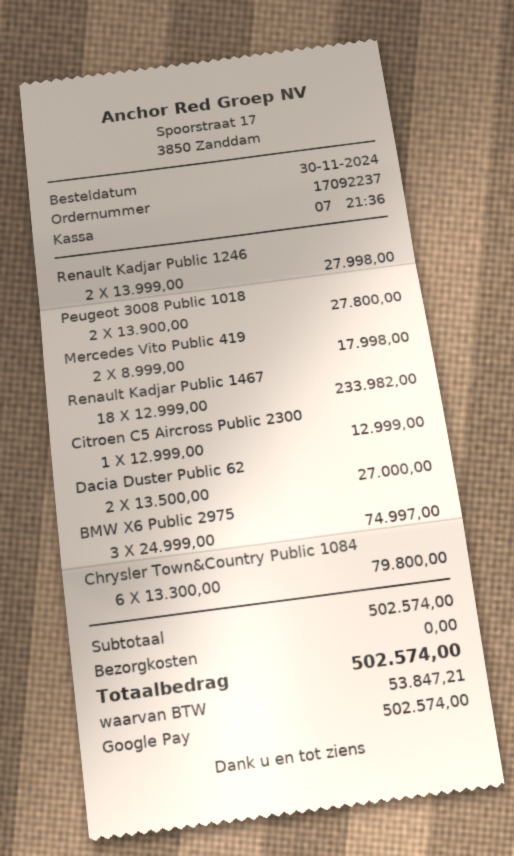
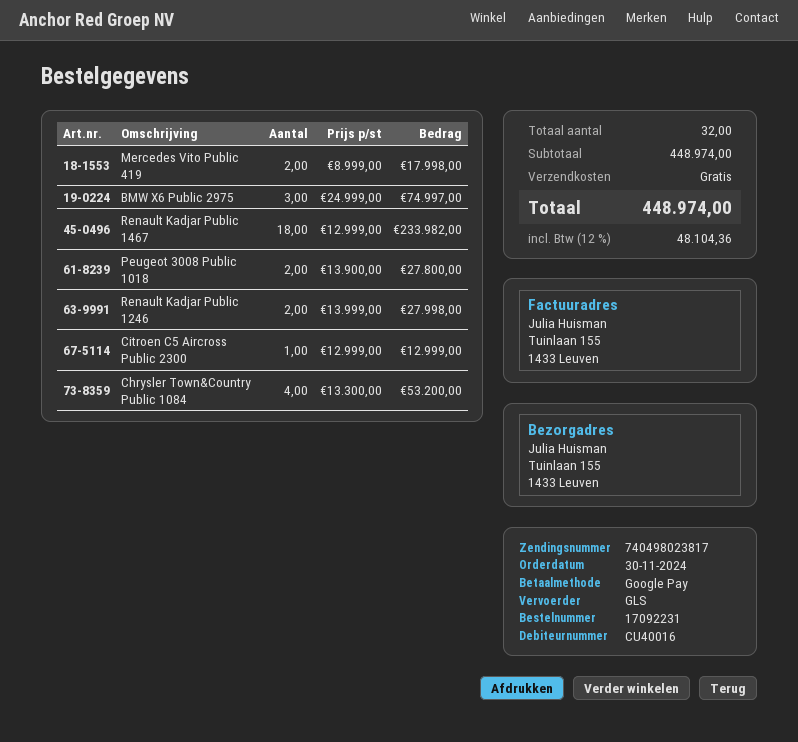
order number: 17092237 -> 17092231
Dacia Duster Public 62: 2 x 13500.00 = 27000.00 -> none
Chrysler Town&Country Public 1084: 6 x 13300.00 = 79800.00 -> 4 x 13300.00 = 53200.00
subtotal: 502574.00 -> 448974.00
tax: 53847.21 -> 48104.36
total: 502574.00 -> 448974.00

